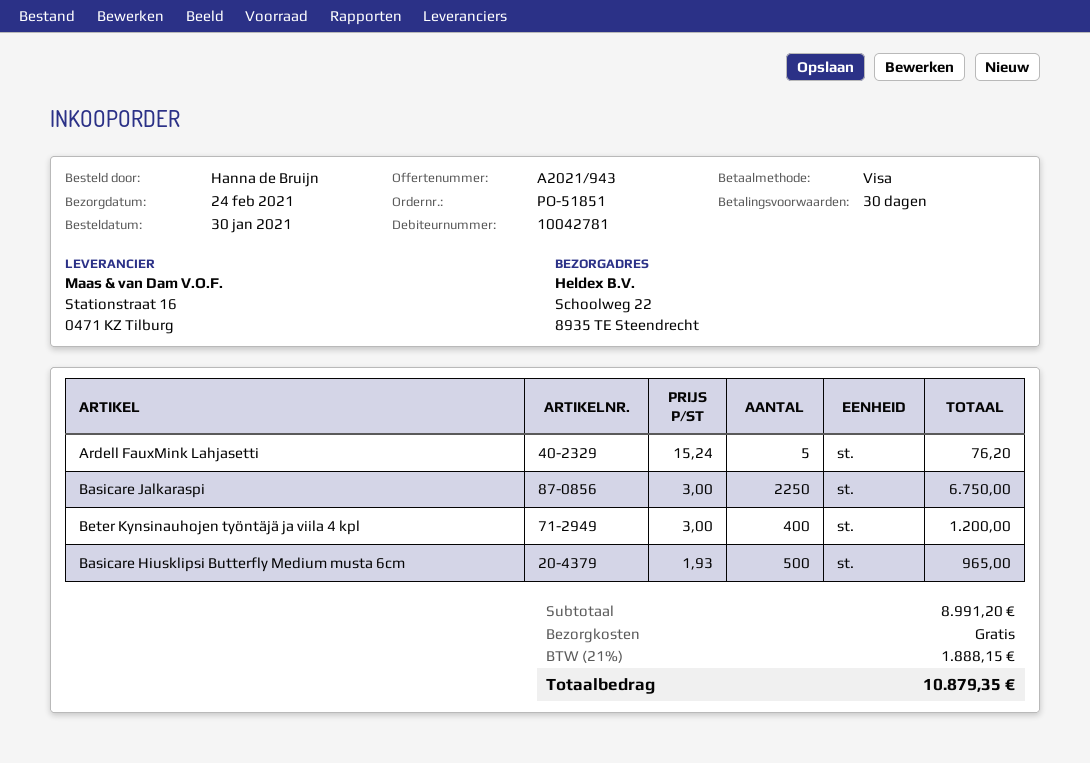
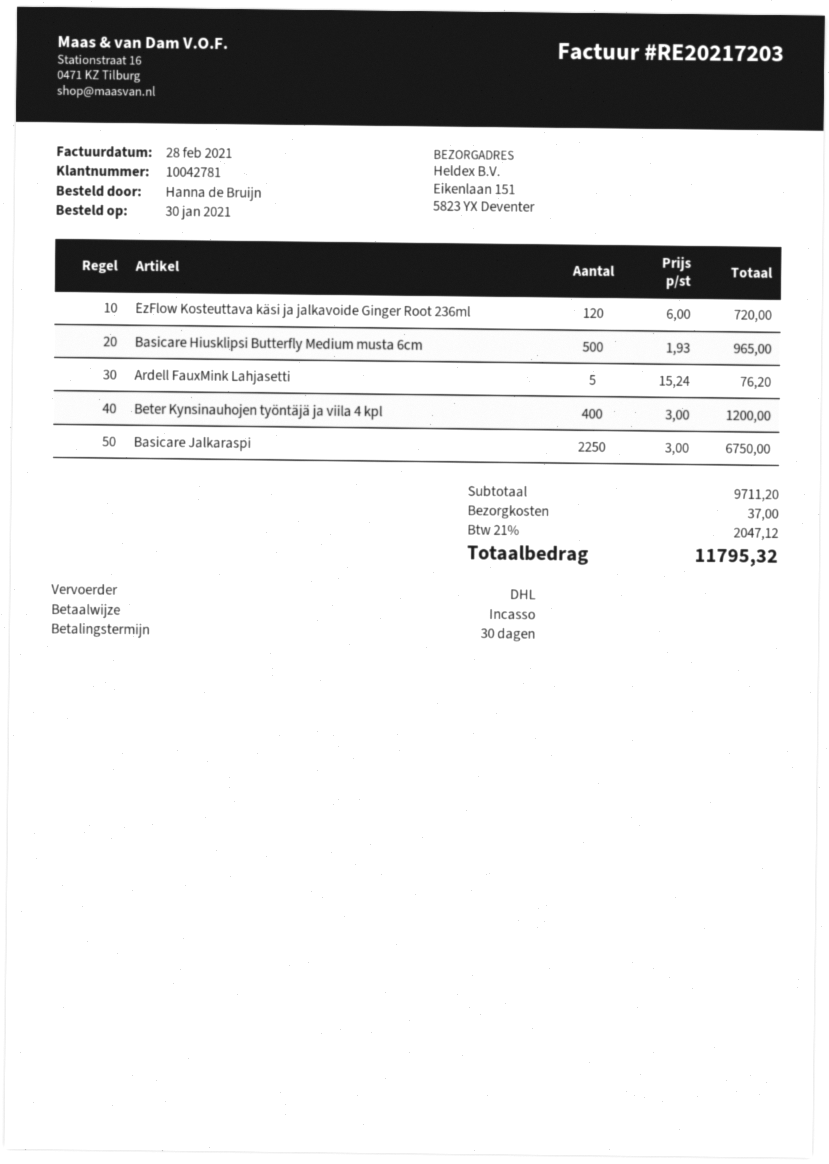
payment method: Visa -> direct debit
ship to: Schoolweg 22, 8935 TE Steendrecht -> Eikenlaan 151, 5823 YX Deventer
EzFlow Kosteuttava käsi ja jalkavoide Ginger Root 236ml: none -> 120 x 6.00 = 720.00
subtotal: 8991.20 -> 9711.20
shipping: 0.00 -> 37.00
tax: 21% = 1888.15 -> 21% = 2047.12
total: 10879.35 -> 11795.32

